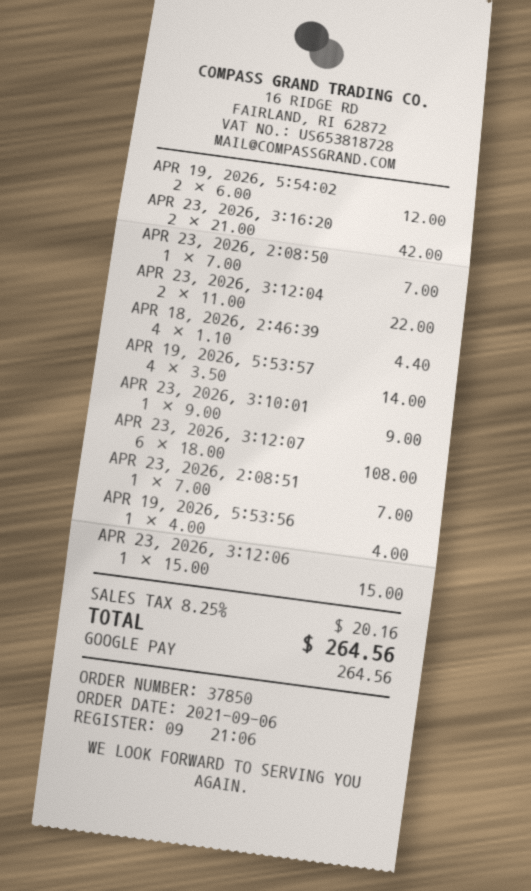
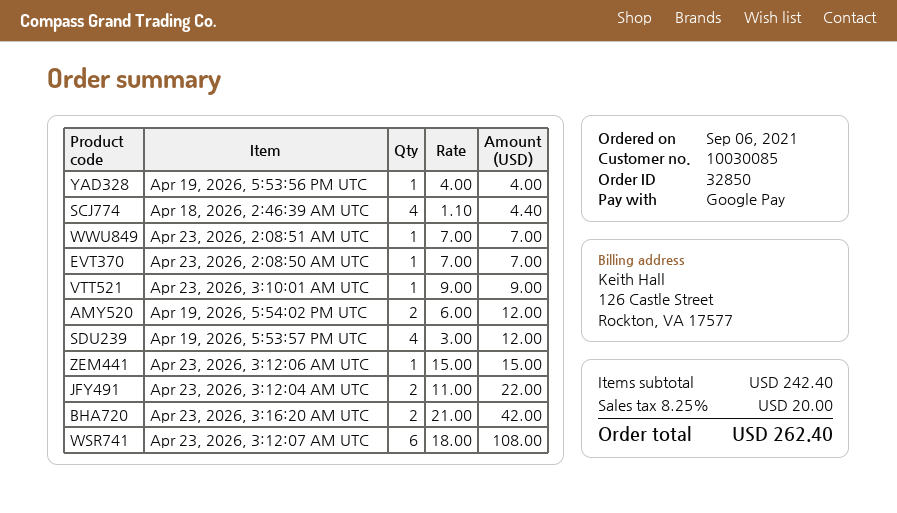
order number: 37850 -> 32850
APR 19, 2026, 5:53:57: 4 x 3.50 = 14.00 -> 4 x 3.00 = 12.00
tax: 8.25% = 20.16 -> 8.25% = 20.00
total: 264.56 -> 262.40

